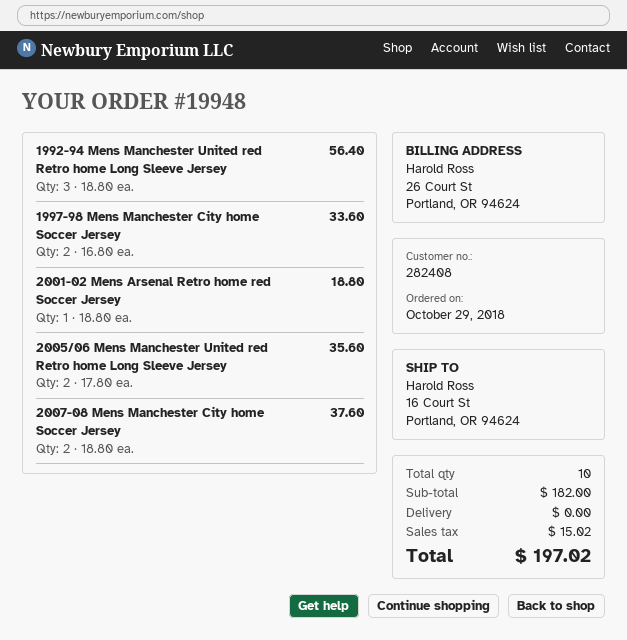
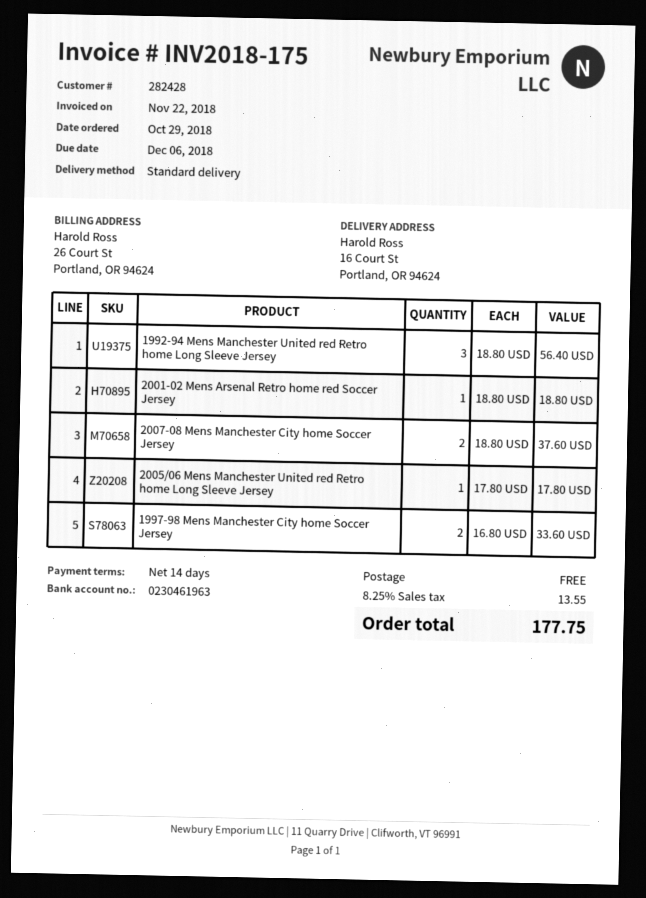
customer number: 282408 -> 282428
2005/06 Mens Manchester United red Retro home Long Sleeve Jersey: 2 x 17.80 = 35.60 -> 1 x 17.80 = 17.80
tax: 15.02 -> 13.55
total: 197.02 -> 177.75

